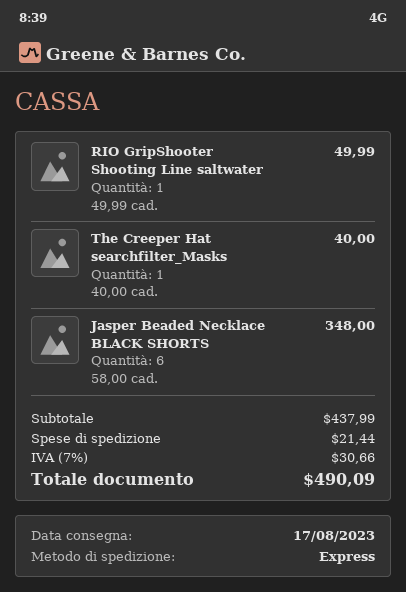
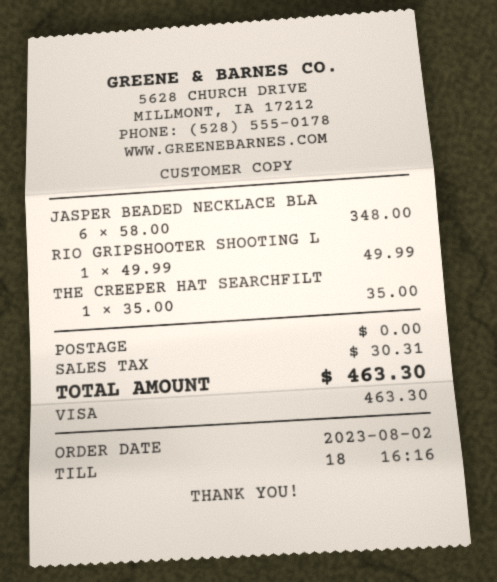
The Creeper Hat searchfilter_Masks: 1 x 40.00 = 40.00 -> 1 x 35.00 = 35.00
shipping: 21.44 -> 0.00
tax: 30.66 -> 30.31
total: 490.09 -> 463.30

